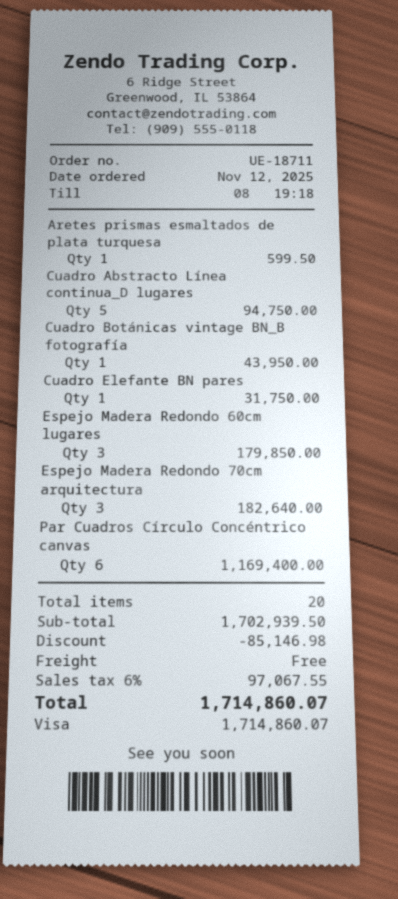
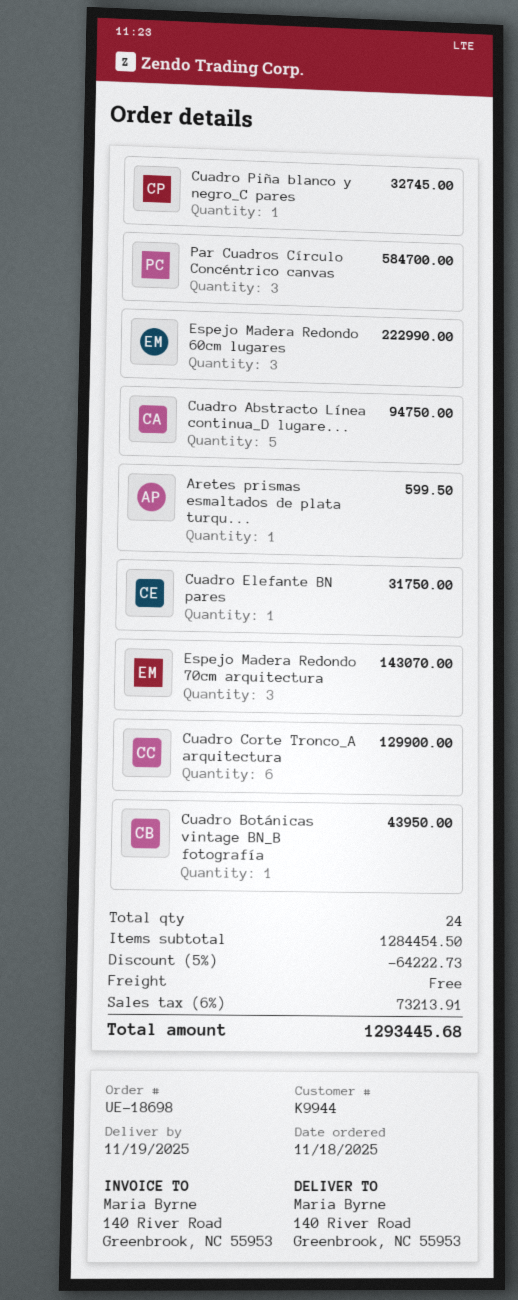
order number: UE-18711 -> UE-18698
order date: 2025-11-12 -> 2025-11-18
Espejo Madera Redondo 60cm lugares: 3 for 179850.00 -> 3 for 222990.00
Espejo Madera Redondo 70cm arquitectura: 3 for 182640.00 -> 3 for 143070.00
Par Cuadros Círculo Concéntrico canvas: 6 for 1169400.00 -> 3 for 584700.00
Cuadro Piña blanco y negro_C pares: none -> 1 for 32745.00
Cuadro Corte Tronco_A arquitectura: none -> 6 for 129900.00
total quantity: 20 -> 24
subtotal: 1702939.50 -> 1284454.50
discount: 85146.98 -> 64222.73
tax: 6% = 97067.55 -> 6% = 73213.91
total: 1714860.07 -> 1293445.68

